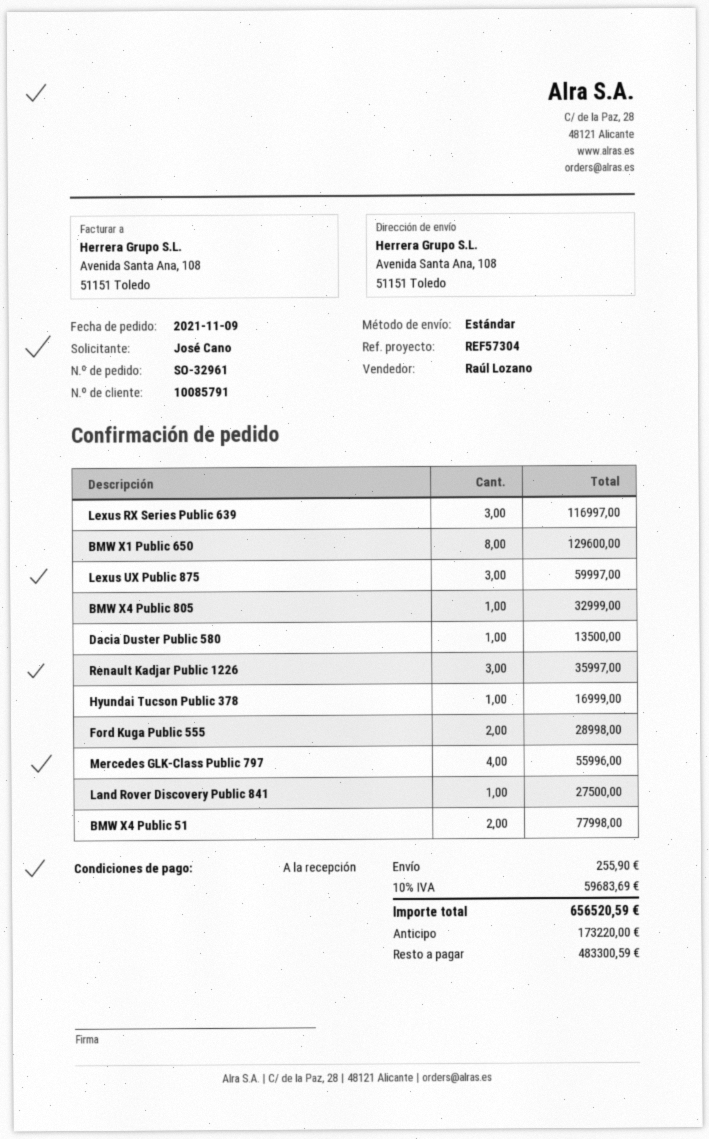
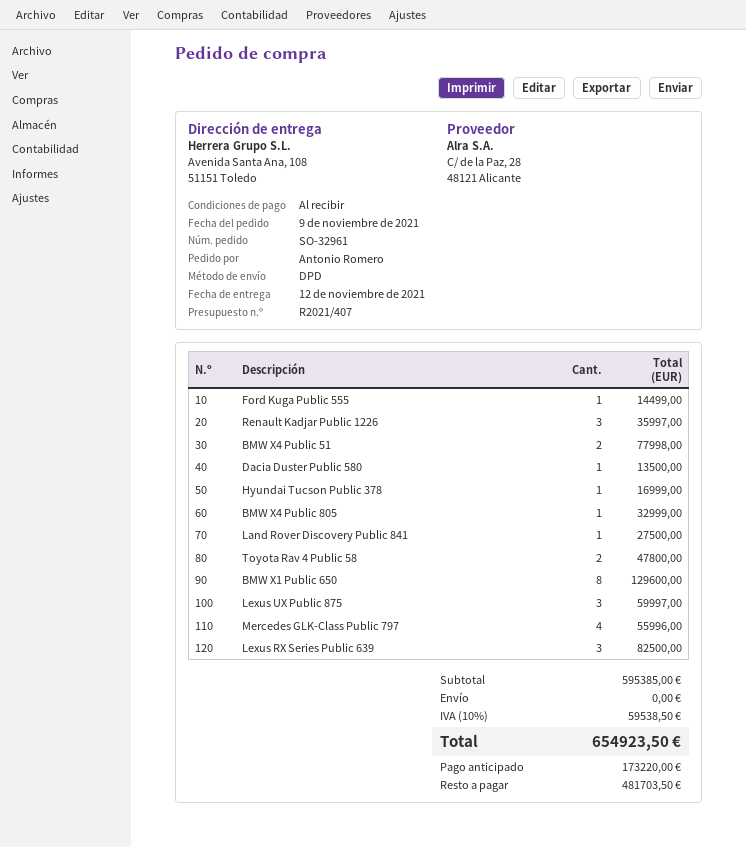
ordered by: José Cano -> Antonio Romero
shipping method: standard -> DPD
Lexus RX Series Public 639: 3 for 116997.00 -> 3 for 82500.00
Ford Kuga Public 555: 2 for 28998.00 -> 1 for 14499.00
Toyota Rav 4 Public 58: none -> 2 for 47800.00
shipping: 255.90 -> 0.00
tax: 10% = 59683.69 -> 10% = 59538.50
total: 656520.59 -> 654923.50
balance: 483300.59 -> 481703.50

